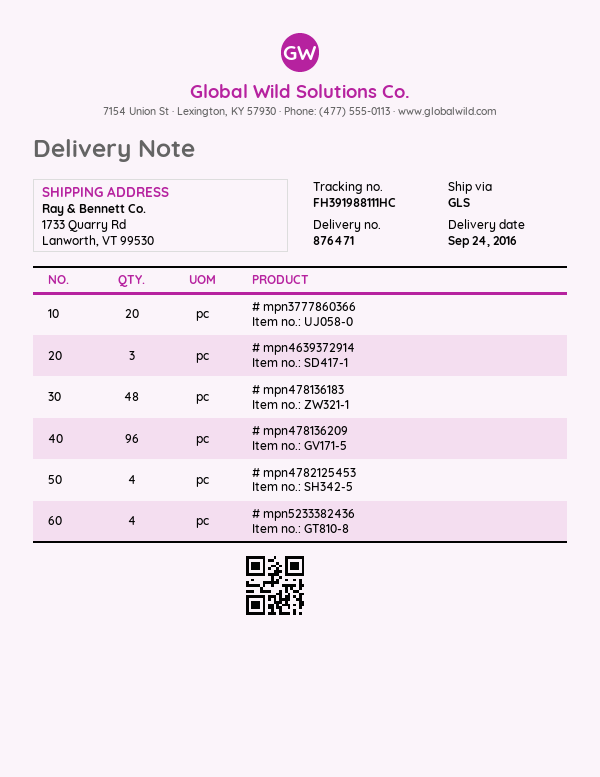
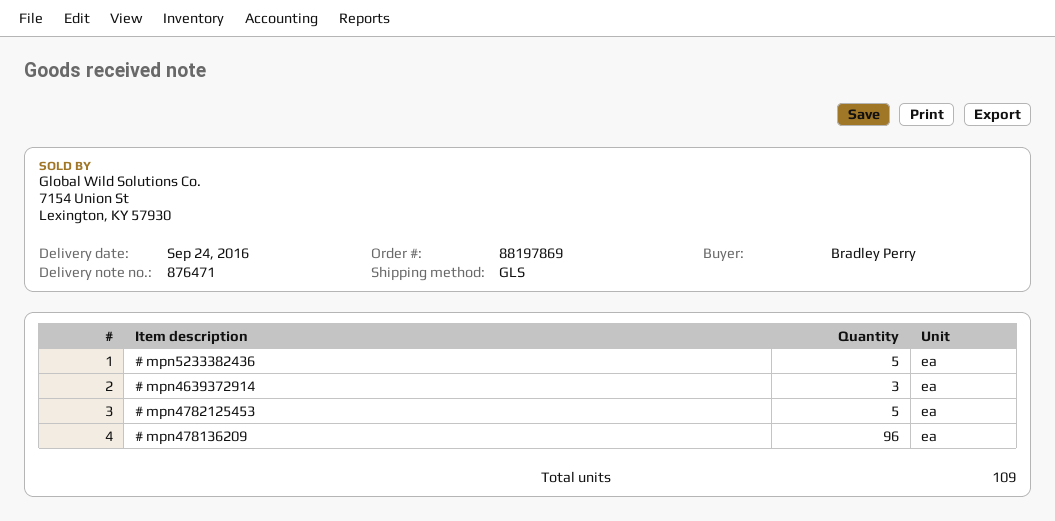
# mpn3777860366: 20 -> none
# mpn478136183: 48 -> none
# mpn4782125453: 4 -> 5
# mpn5233382436: 4 -> 5

